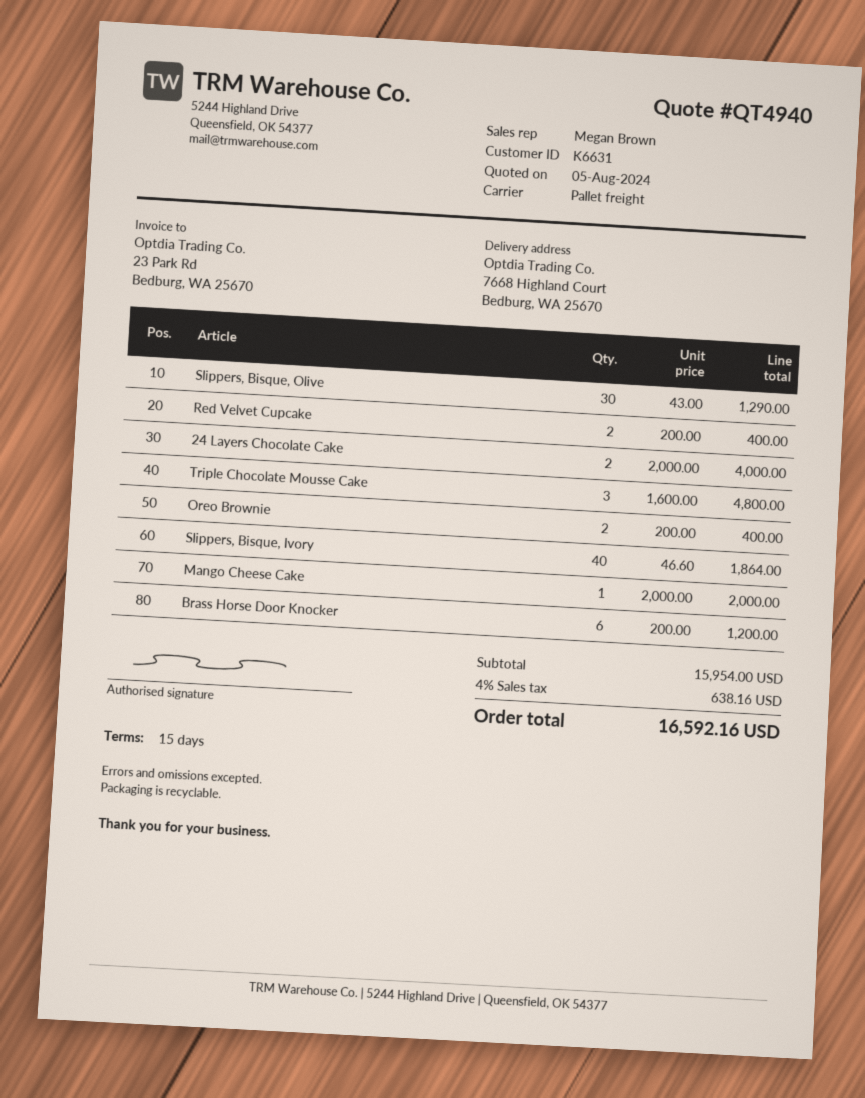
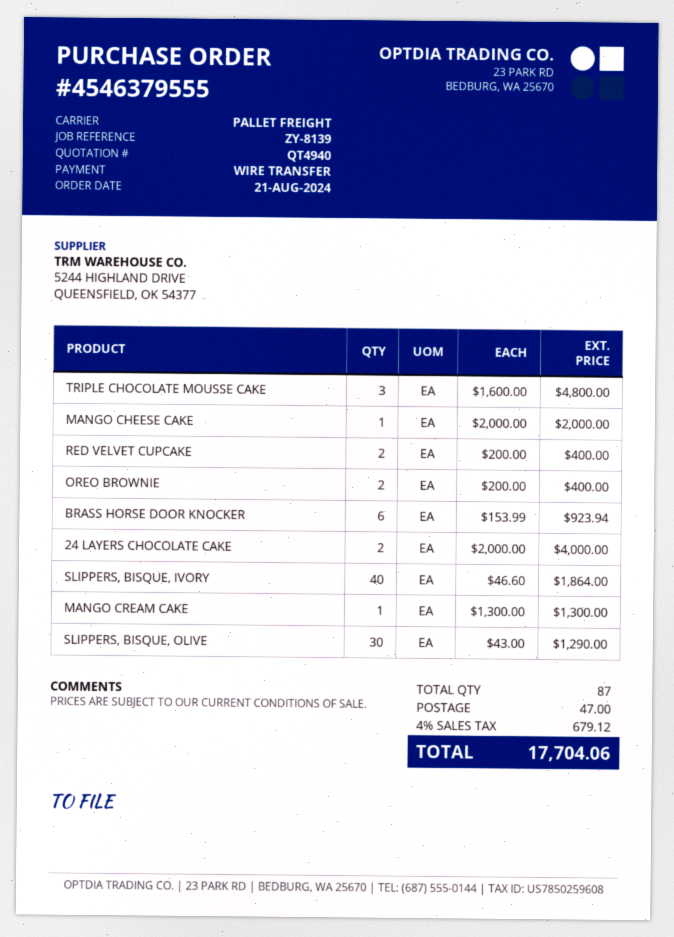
Brass Horse Door Knocker: 6 x 200.00 = 1200.00 -> 6 x 153.99 = 923.94
MANGO CREAM CAKE: none -> 1 x 1300.00 = 1300.00
shipping: none -> 47.00
tax: 4% = 638.16 -> 4% = 679.12
total: 16592.16 -> 17704.06

